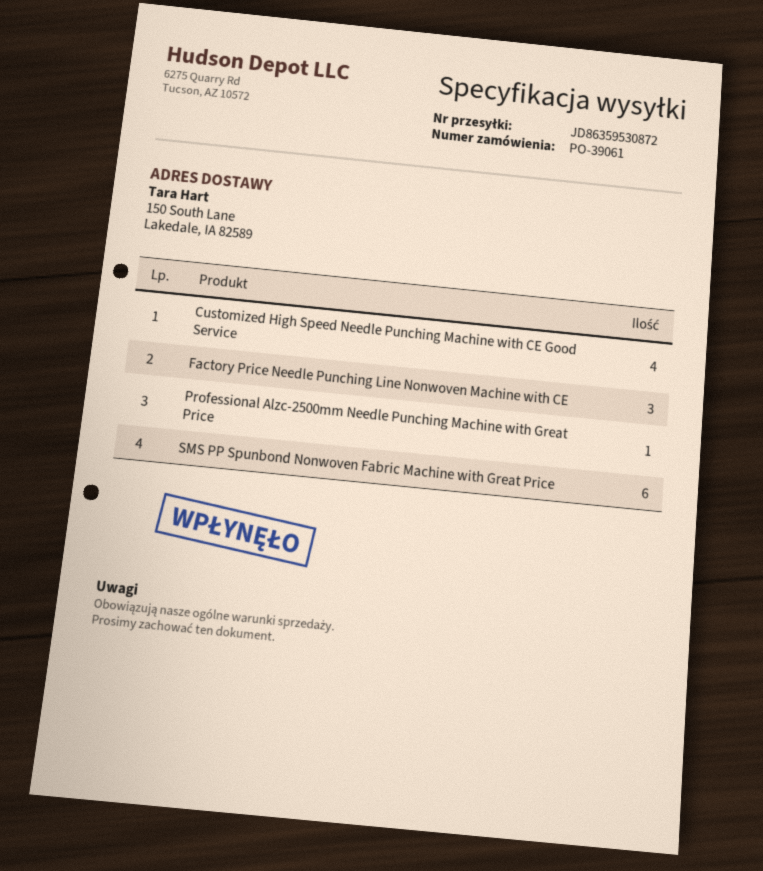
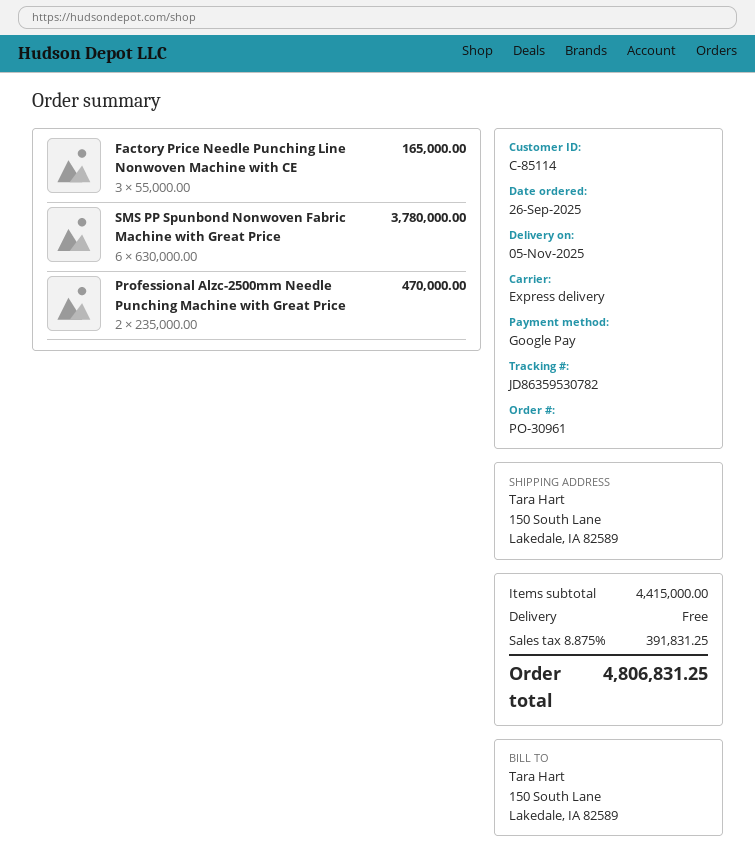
order number: PO-39061 -> PO-30961
tracking number: JD86359530872 -> JD86359530782
Customized High Speed Needle Punching Machine with CE Good Service: 4 -> none
Professional Alzc-2500mm Needle Punching Machine with Great Price: 1 -> 2

